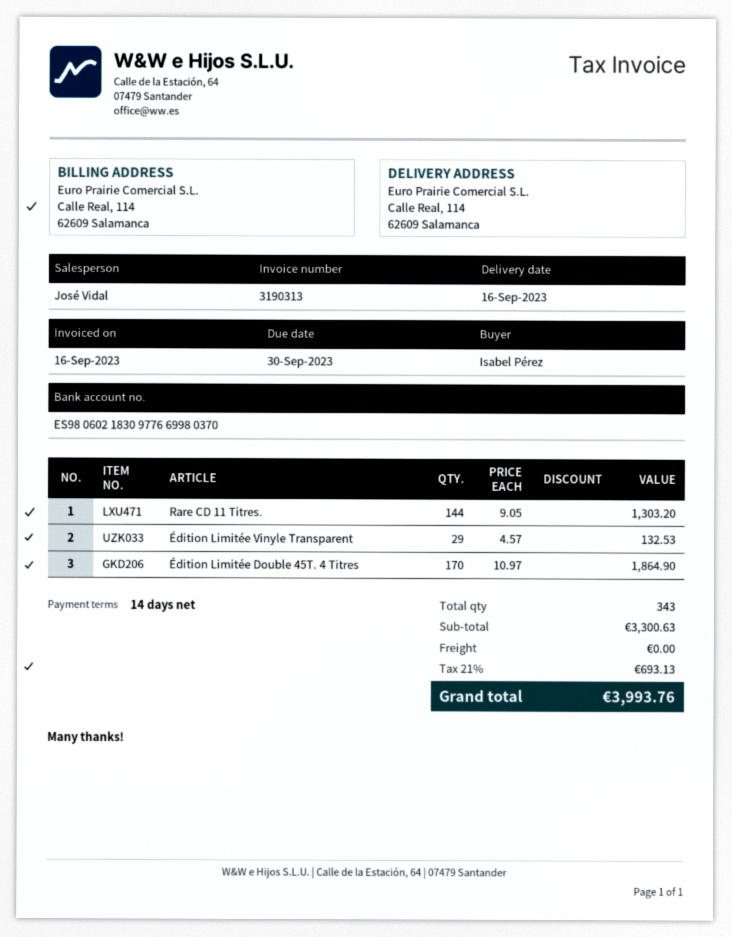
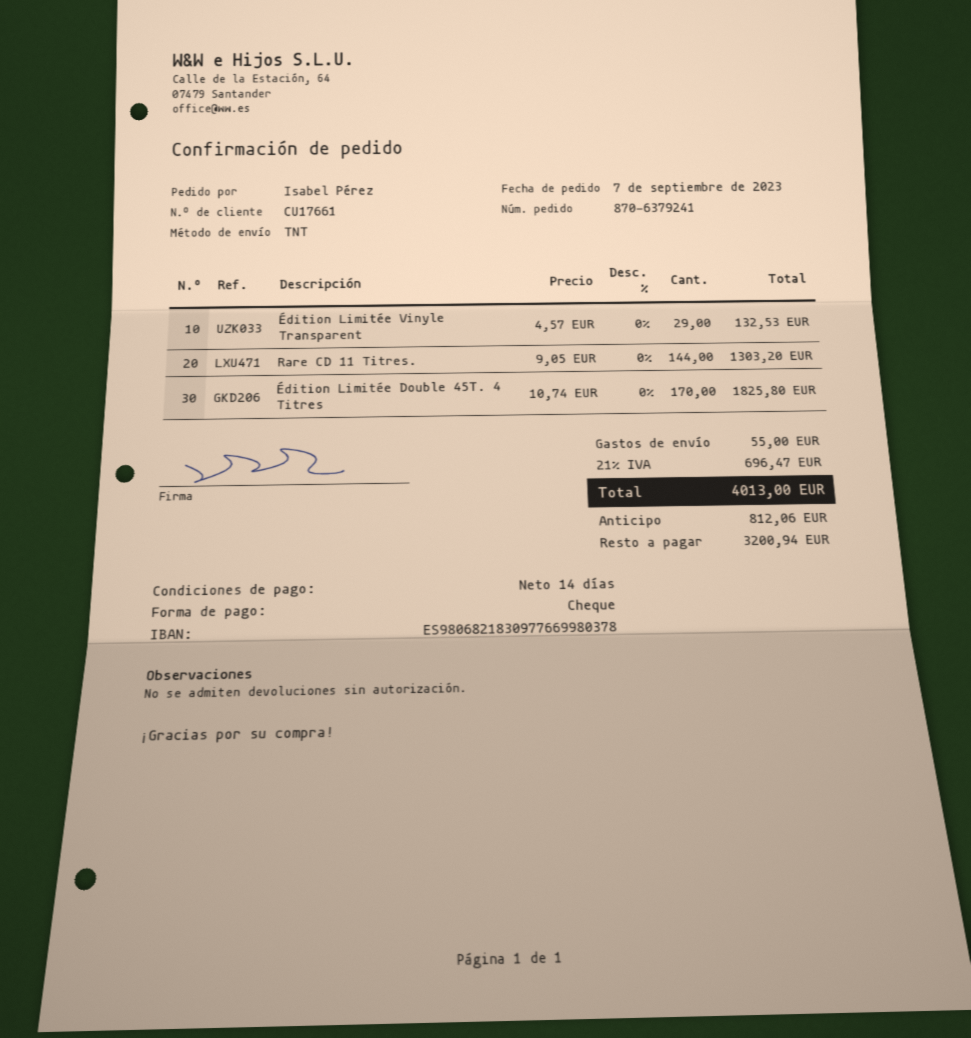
bank account: ES9806021830977669980370 -> ES9806821830977669980378
Édition Limitée Double 45T. 4 Titres: 170 x 10.97 = 1864.90 -> 170 x 10.74 = 1825.80
shipping: 0.00 -> 55.00
tax: 21% = 693.13 -> 21% = 696.47
total: 3993.76 -> 4013.00

